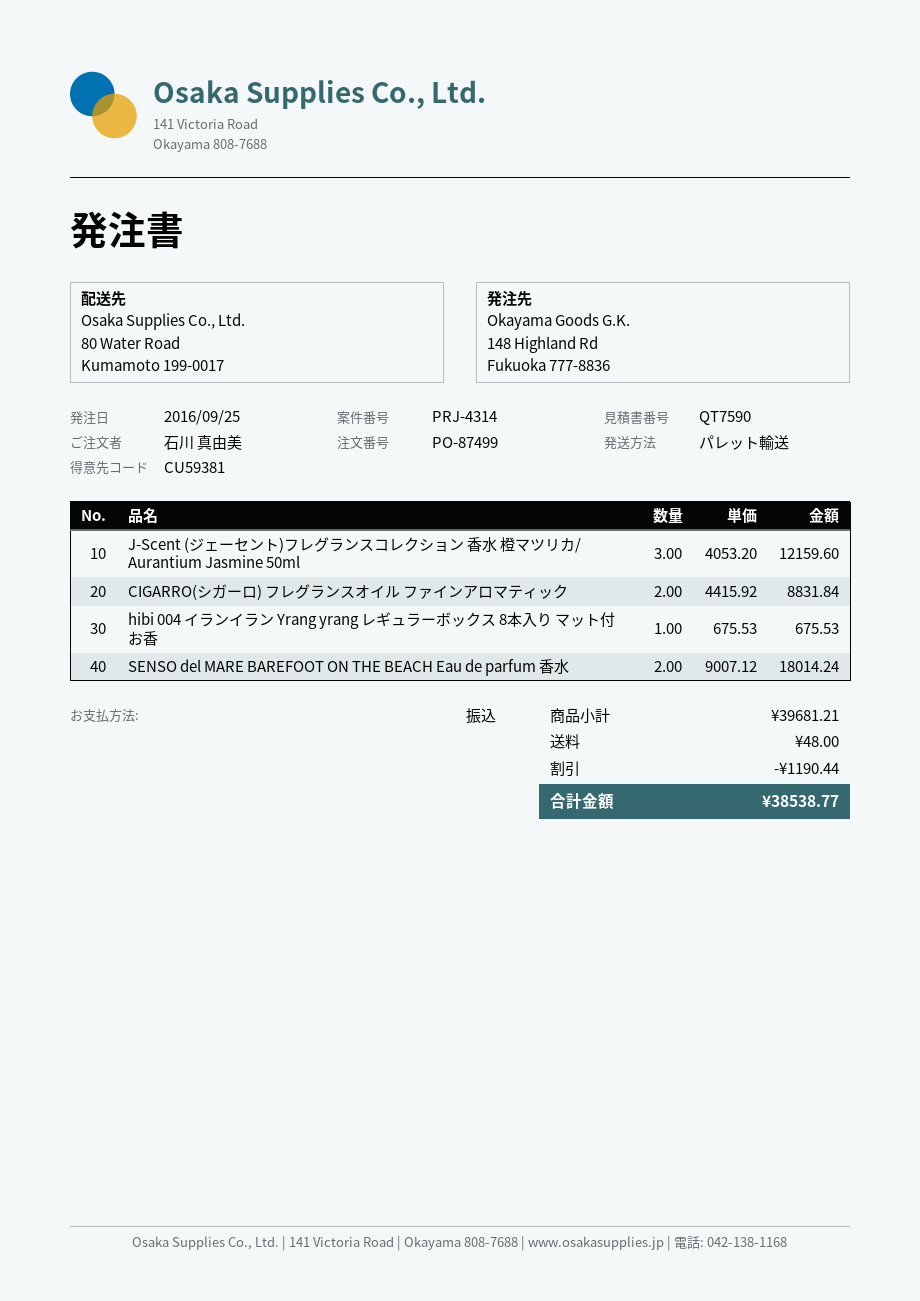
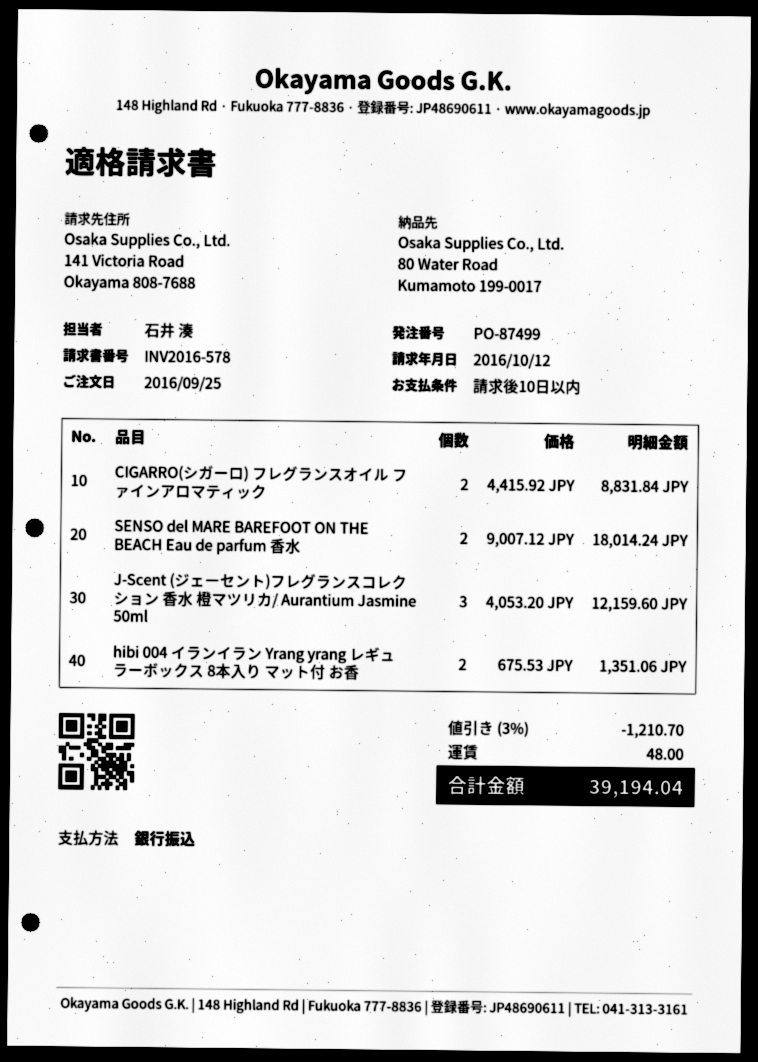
hibi 004 イランイラン Yrang yrang レギュラーボックス 8本入り マット付 お香: 1 x 675.53 = 675.53 -> 2 x 675.53 = 1351.06
discount: 1190.44 -> 1210.70
total: 38538.77 -> 39194.04

